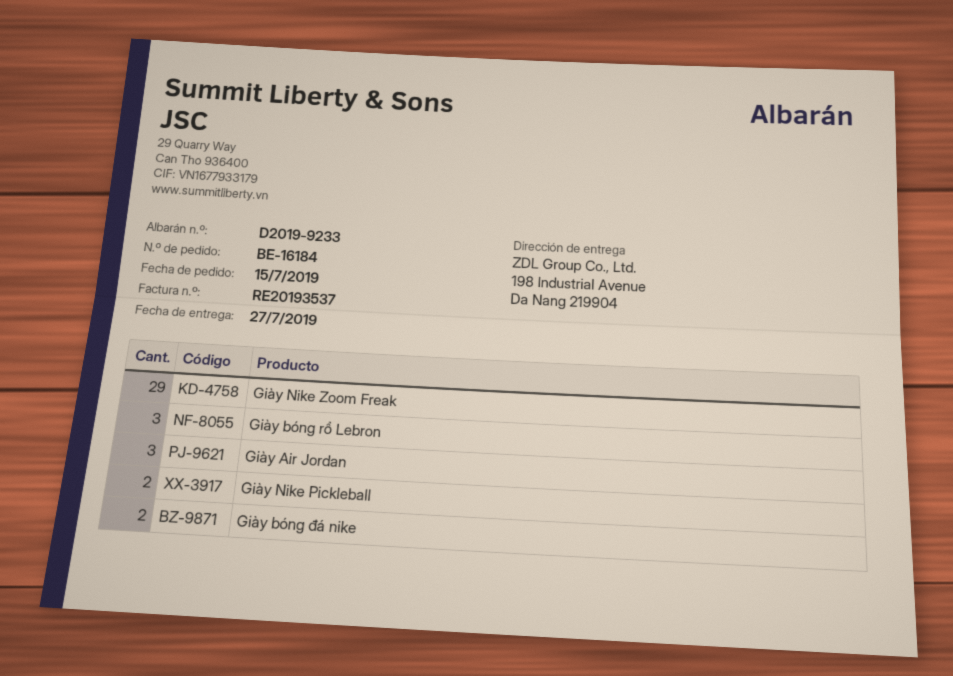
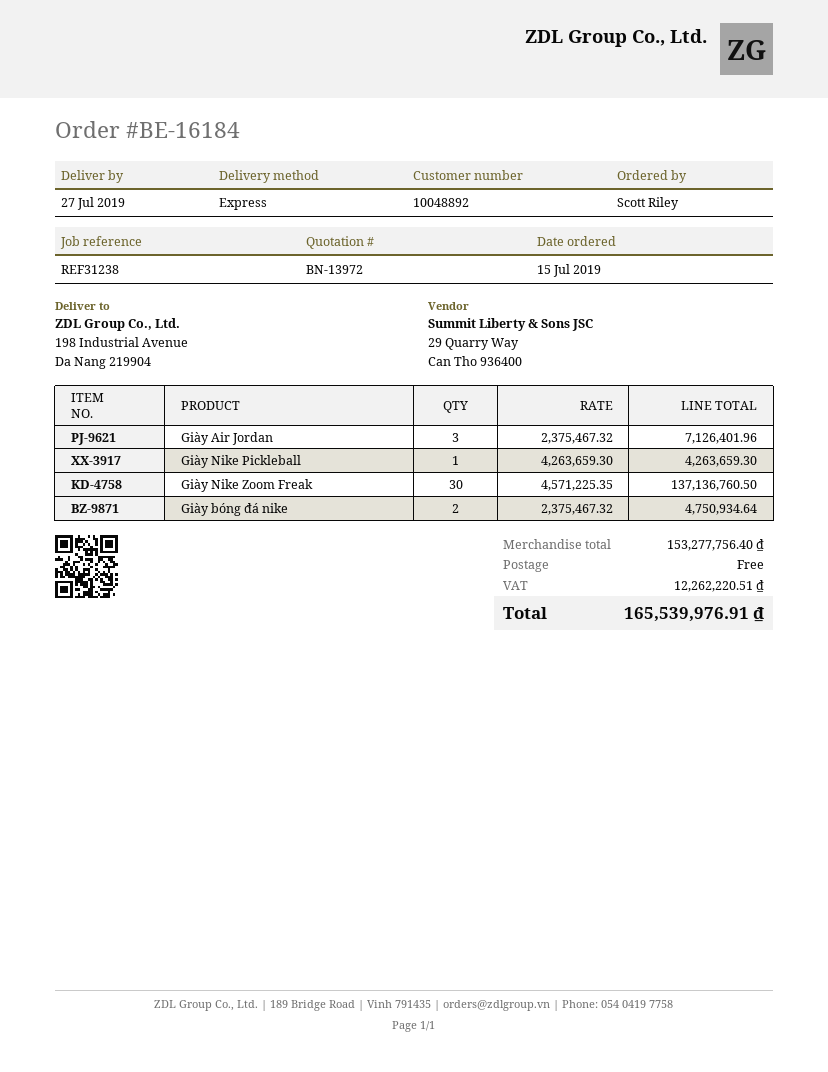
Giày Nike Zoom Freak: 29 -> 30
Giày bóng rổ Lebron: 3 -> none
Giày Nike Pickleball: 2 -> 1

